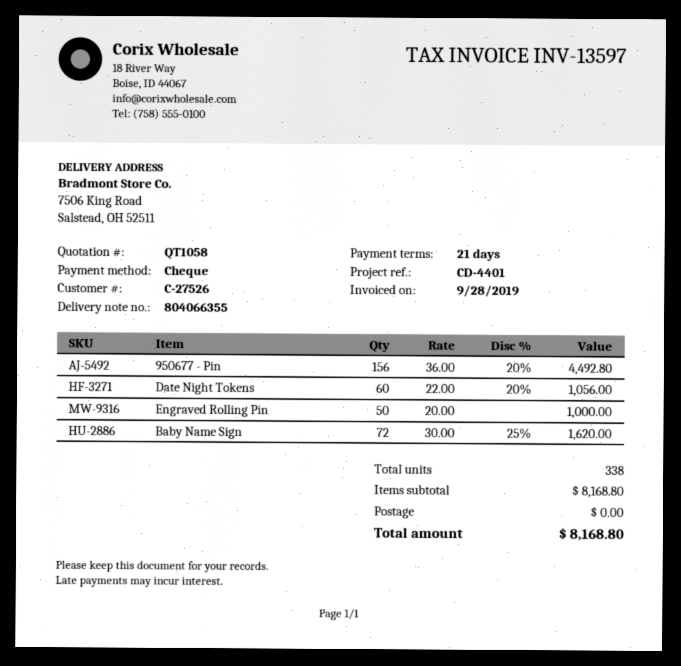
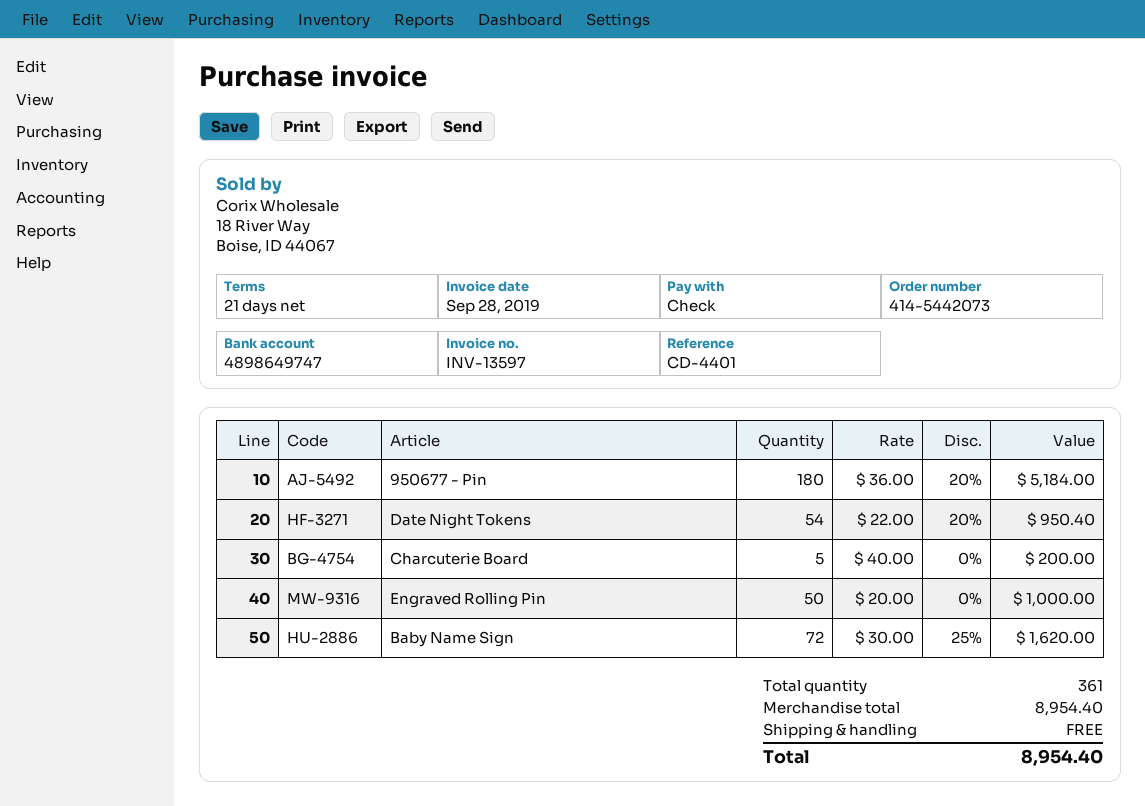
950677 - Pin: 156 x 36.00 - 20% = 4492.80 -> 180 x 36.00 - 20% = 5184.00
Date Night Tokens: 60 x 22.00 - 20% = 1056.00 -> 54 x 22.00 - 20% = 950.40
Charcuterie Board: none -> 5 x 40.00 = 200.00
total quantity: 338 -> 361
subtotal: 8168.80 -> 8954.40
total: 8168.80 -> 8954.40

